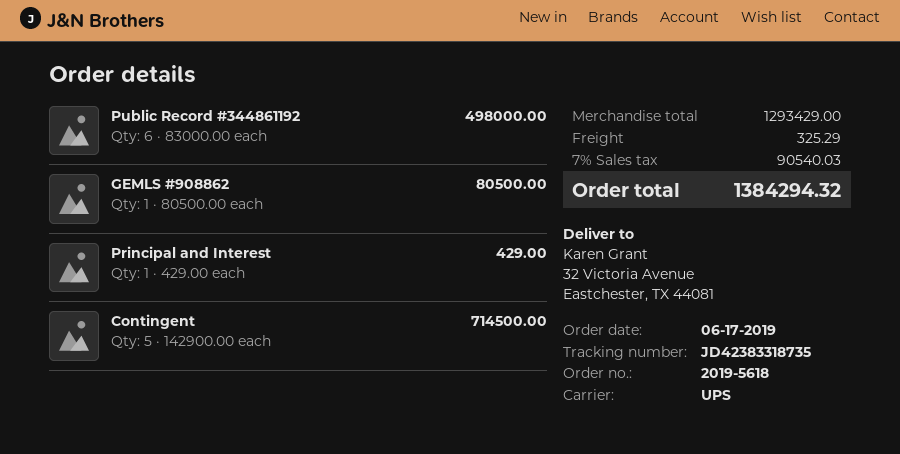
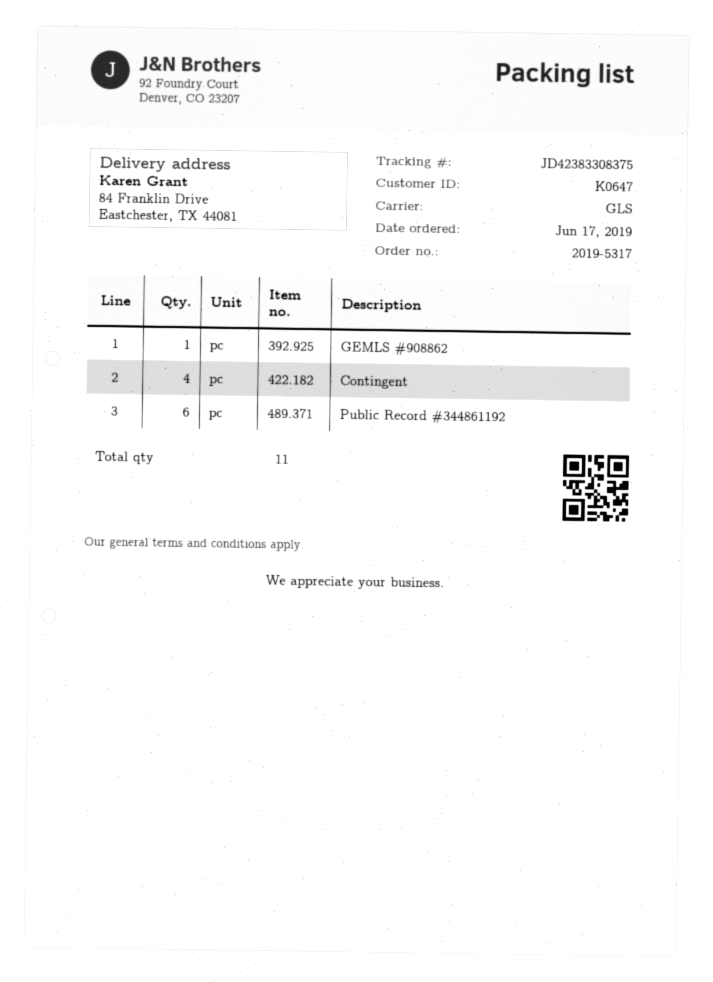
order number: 2019-5618 -> 2019-5317
shipping method: UPS -> GLS
tracking number: JD42383318735 -> JD42383308375
ship to: 32 Victoria Avenue, Eastchester, TX 44081 -> 84 Franklin Drive, Eastchester, TX 44081
Principal and Interest: 1 -> none
Contingent: 5 -> 4

